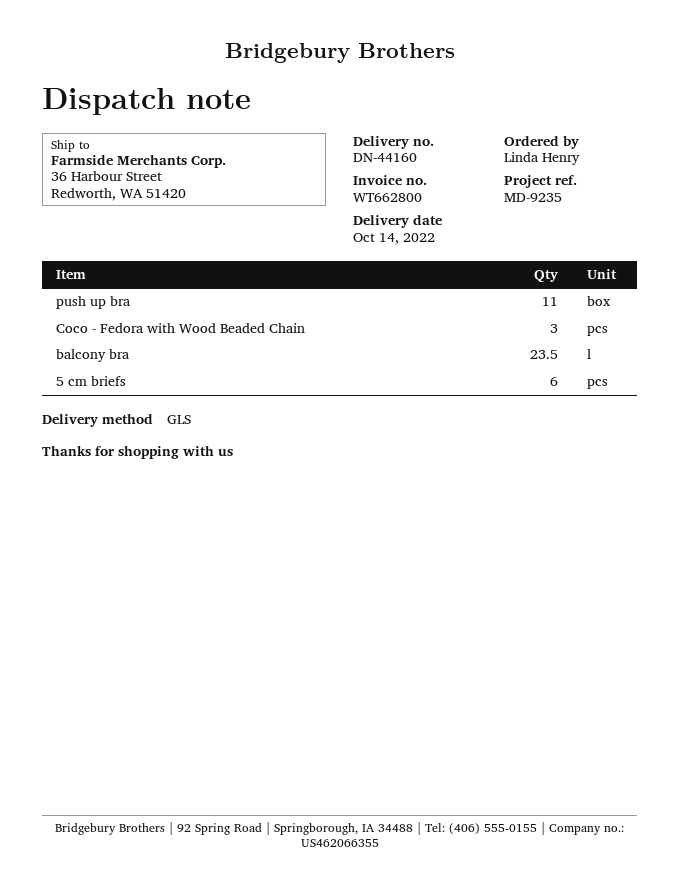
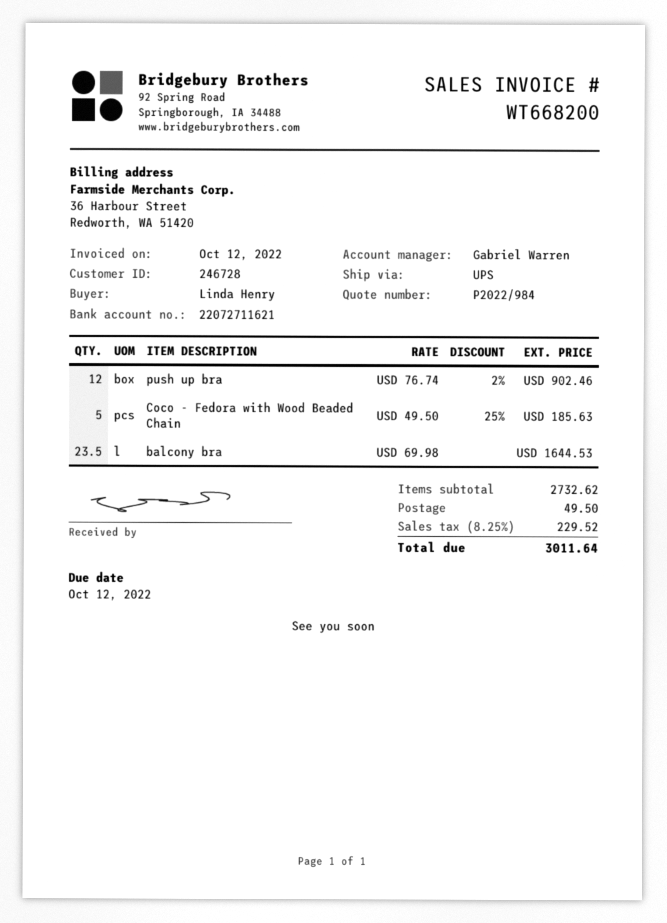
invoice number: WT662800 -> WT668200
shipping method: GLS -> UPS
push up bra: 11 -> 12
Coco - Fedora with Wood Beaded Chain: 3 -> 5
5 cm briefs: 6 -> none

